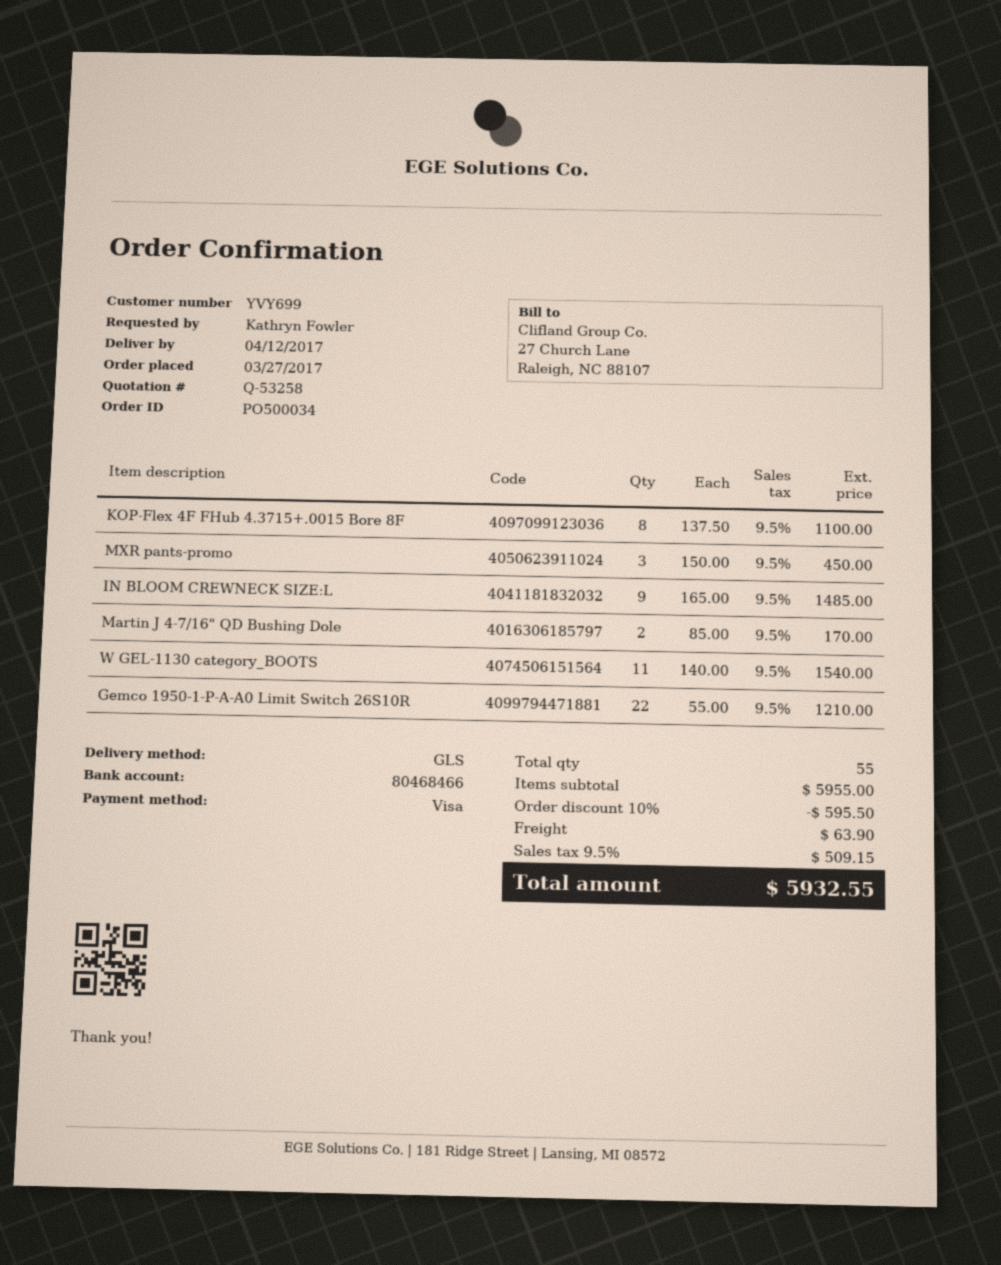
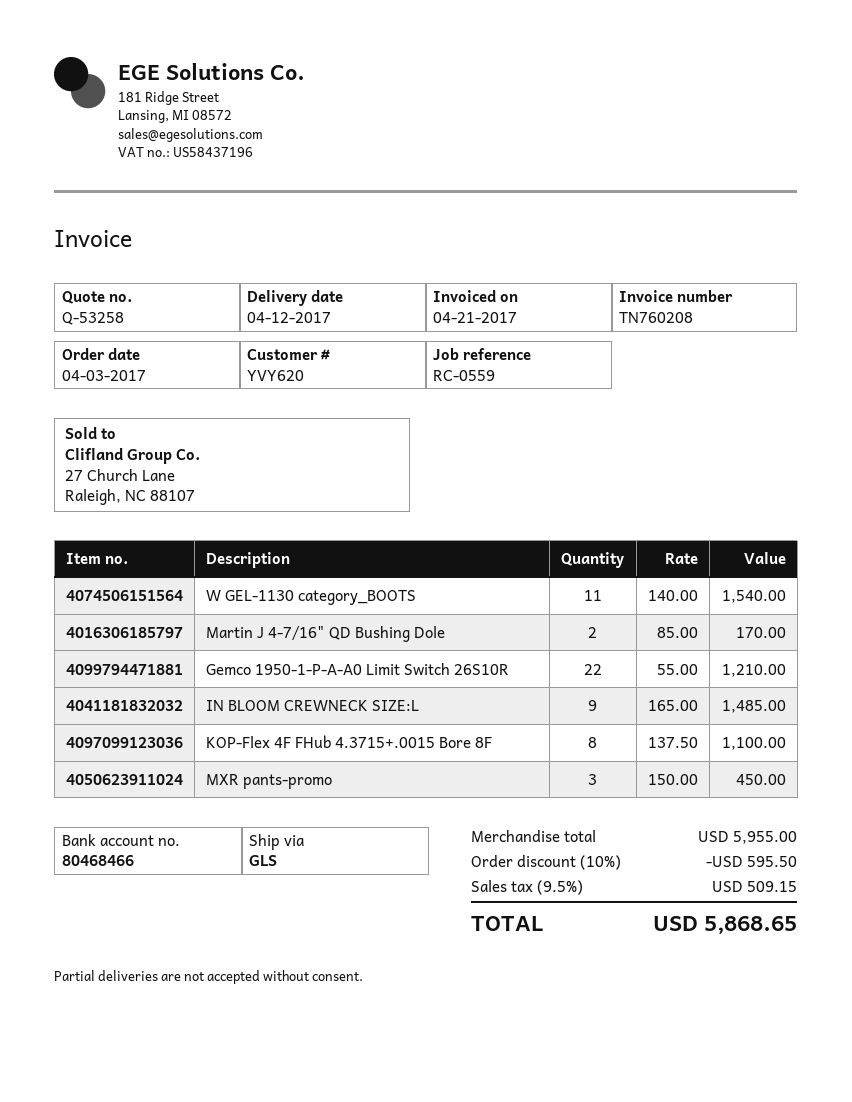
order date: 2017-03-27 -> 2017-04-03
customer number: YVY699 -> YVY620
shipping: 63.90 -> none
total: 5932.55 -> 5868.65

